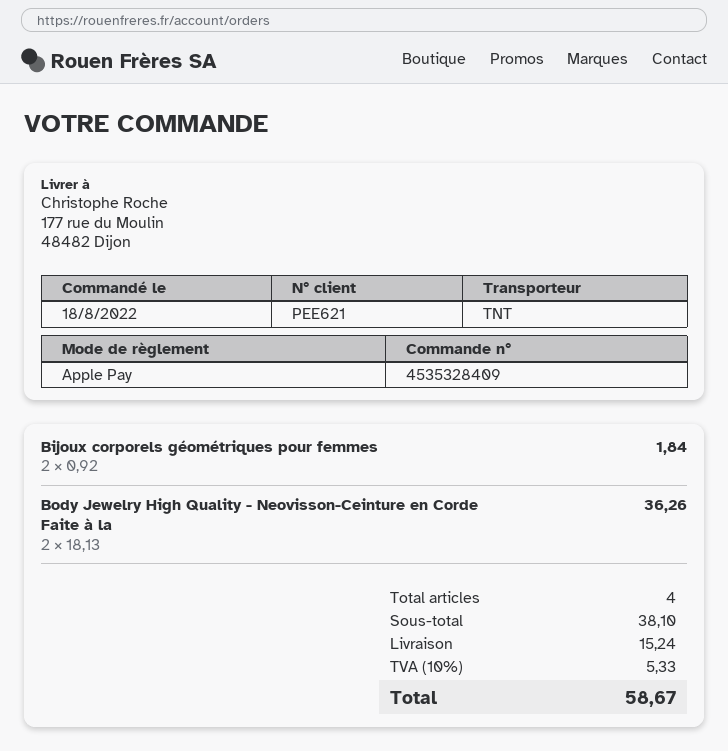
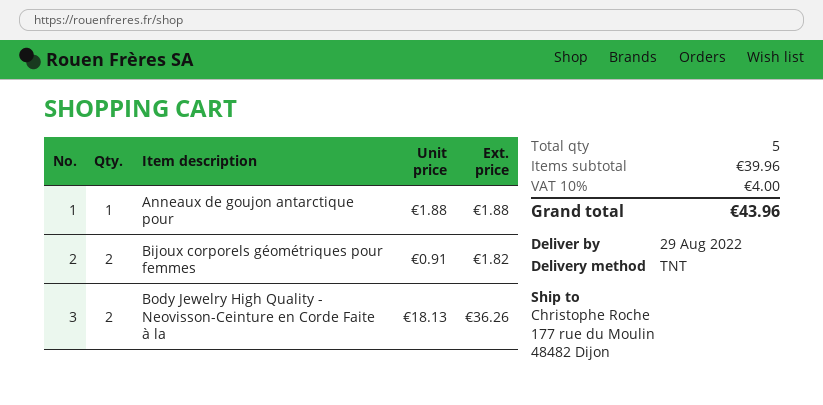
Bijoux corporels géométriques pour femmes: 2 x 0.92 = 1.84 -> 2 x 0.91 = 1.82
Anneaux de goujon antarctique pour: none -> 1 x 1.88 = 1.88
total quantity: 4 -> 5
subtotal: 38.10 -> 39.96
shipping: 15.24 -> none
tax: 10% = 5.33 -> 10% = 4.00
total: 58.67 -> 43.96

